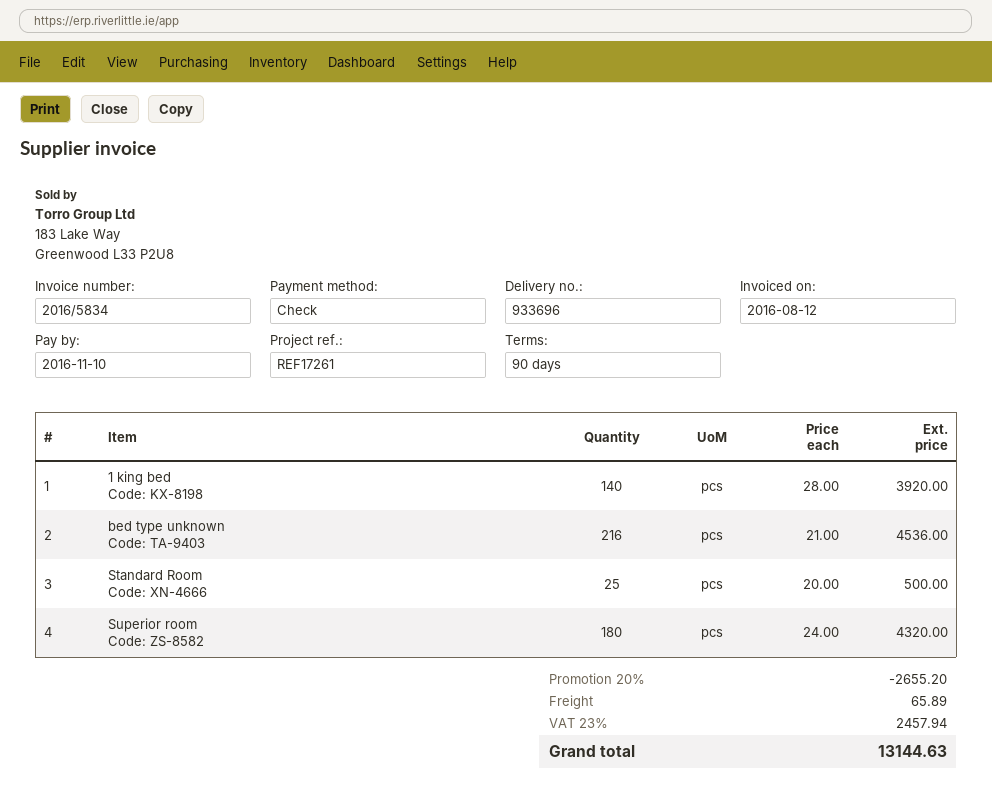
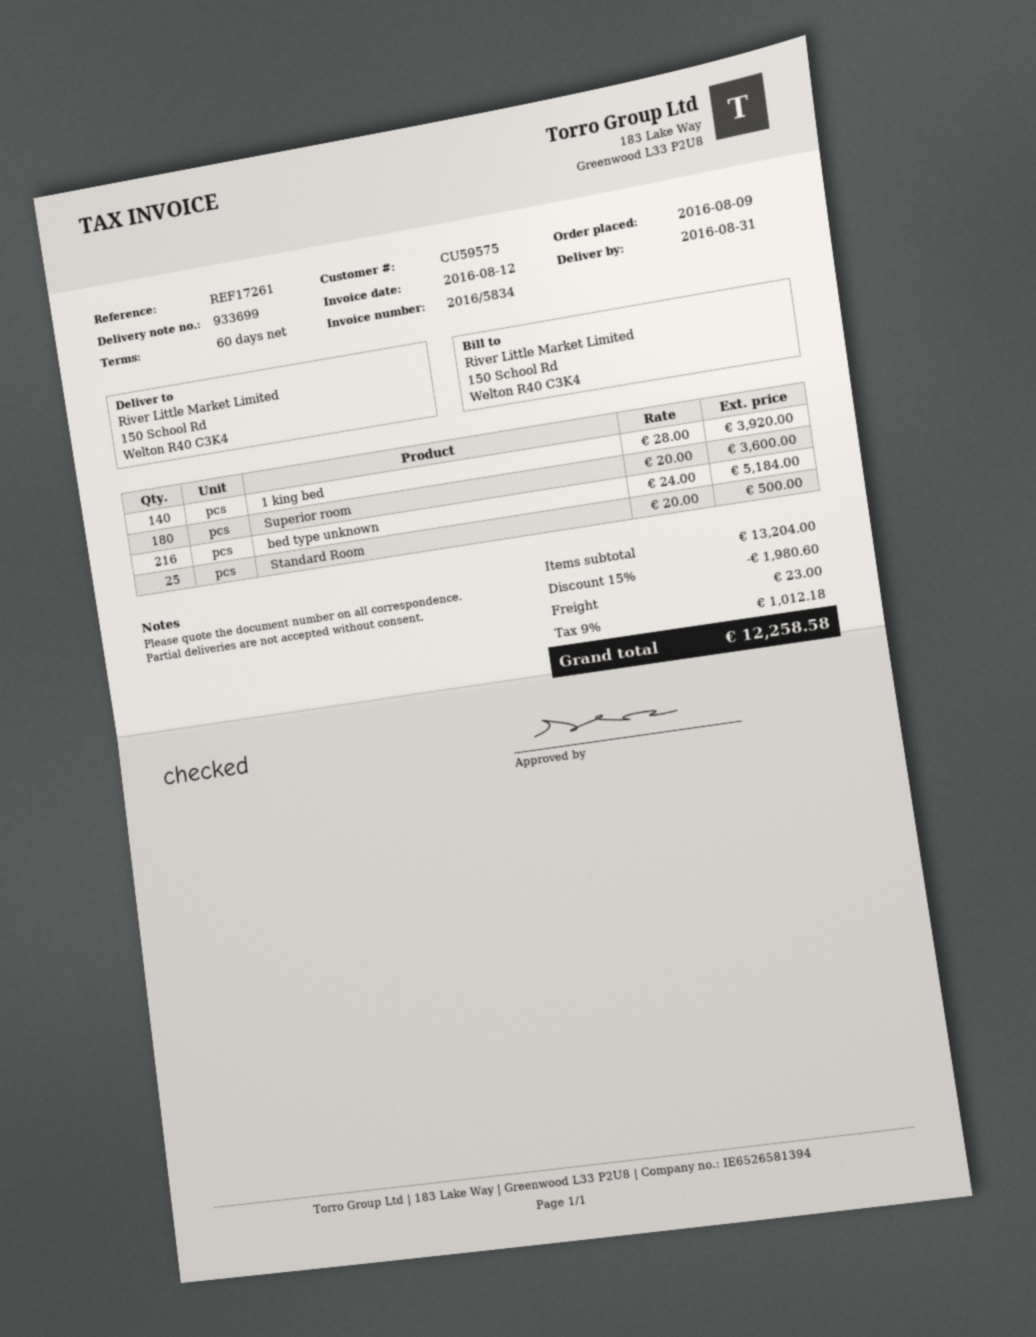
delivery note number: 933696 -> 933699
payment terms: 90 days -> 60 days
bed type unknown: 216 x 21.00 = 4536.00 -> 216 x 24.00 = 5184.00
Superior room: 180 x 24.00 = 4320.00 -> 180 x 20.00 = 3600.00
discount: 20% = 2655.20 -> 15% = 1980.60
shipping: 65.89 -> 23.00
tax: 23% = 2457.94 -> 9% = 1012.18
total: 13144.63 -> 12258.58

